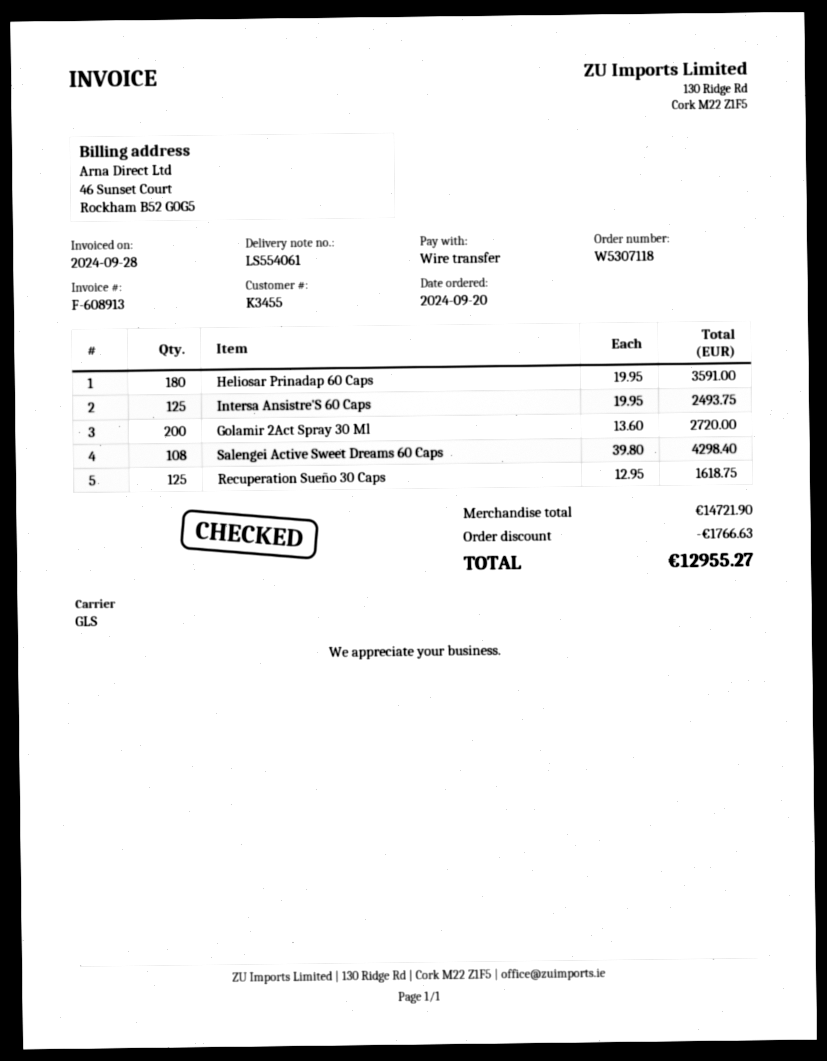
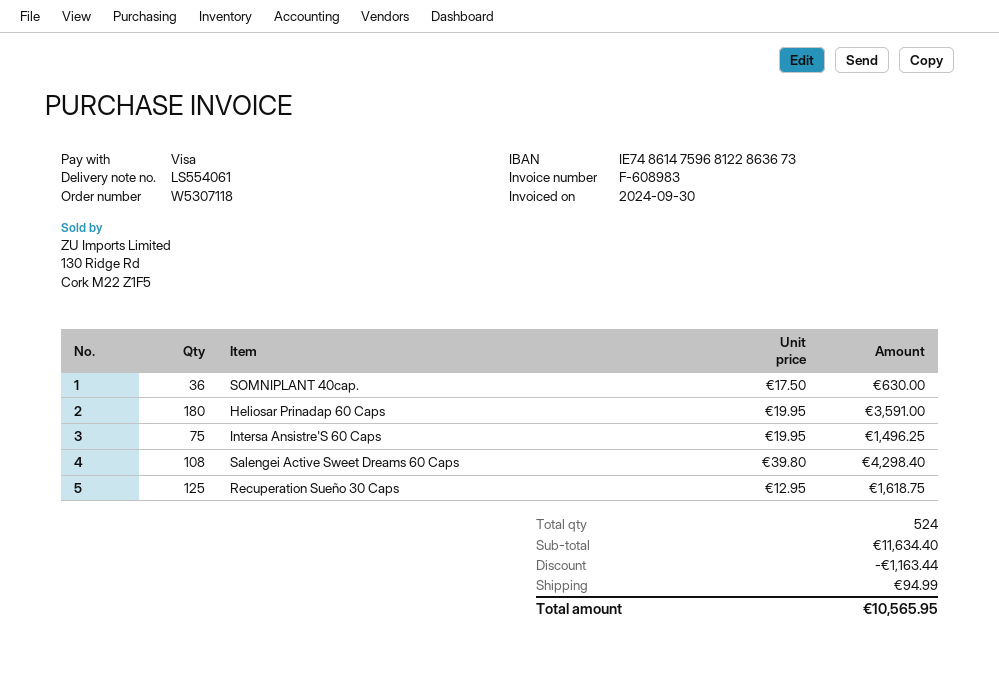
invoice number: F-608913 -> F-608983
invoice date: 2024-09-28 -> 2024-09-30
payment method: bank transfer -> Visa
Intersa Ansistre'S 60 Caps: 125 x 19.95 = 2493.75 -> 75 x 19.95 = 1496.25
Golamir 2Act Spray 30 Ml: 200 x 13.60 = 2720.00 -> none
SOMNIPLANT 40cap.: none -> 36 x 17.50 = 630.00
subtotal: 14721.90 -> 11634.40
discount: 1766.63 -> 1163.44
shipping: none -> 94.99
total: 12955.27 -> 10565.95

